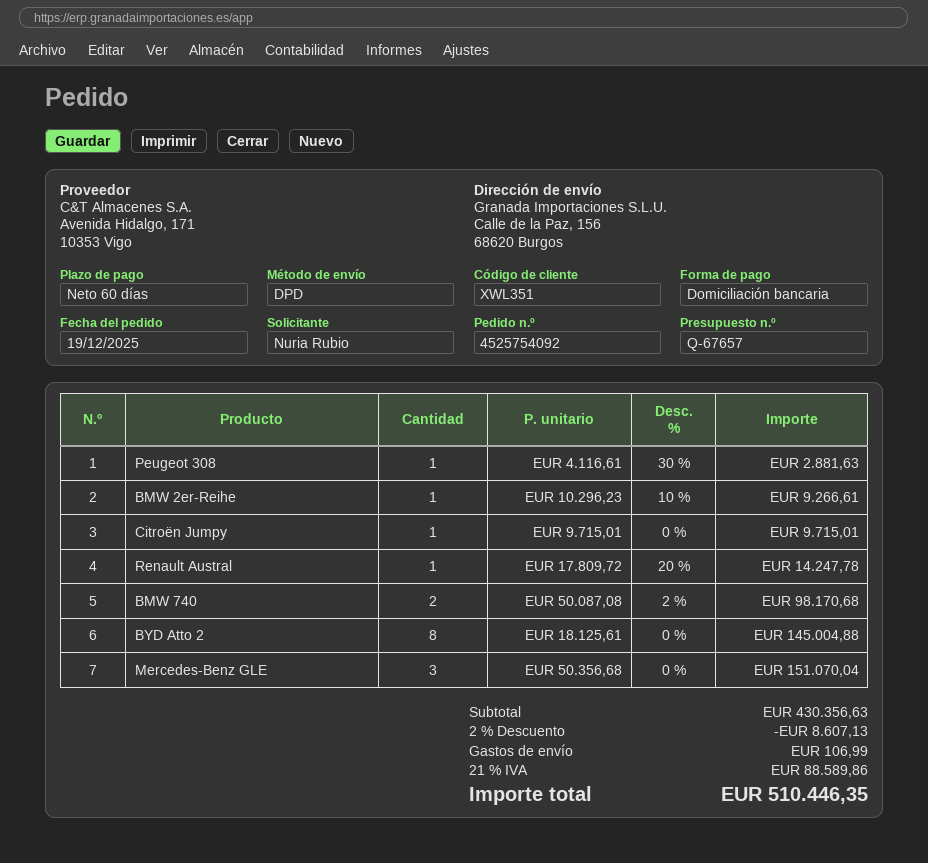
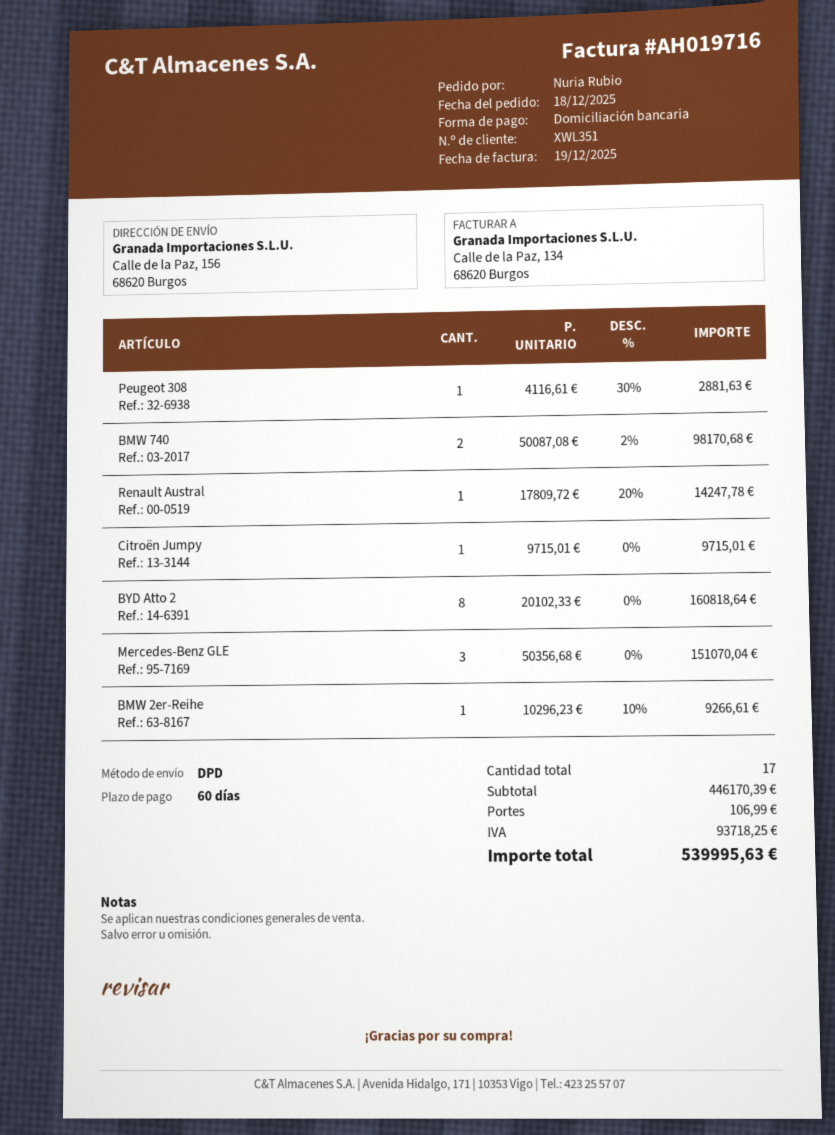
order date: 2025-12-19 -> 2025-12-18
BYD Atto 2: 8 x 18125.61 = 145004.88 -> 8 x 20102.33 = 160818.64
subtotal: 430356.63 -> 446170.39
discount: 2% = 8607.13 -> none
tax: 88589.86 -> 93718.25
total: 510446.35 -> 539995.63

